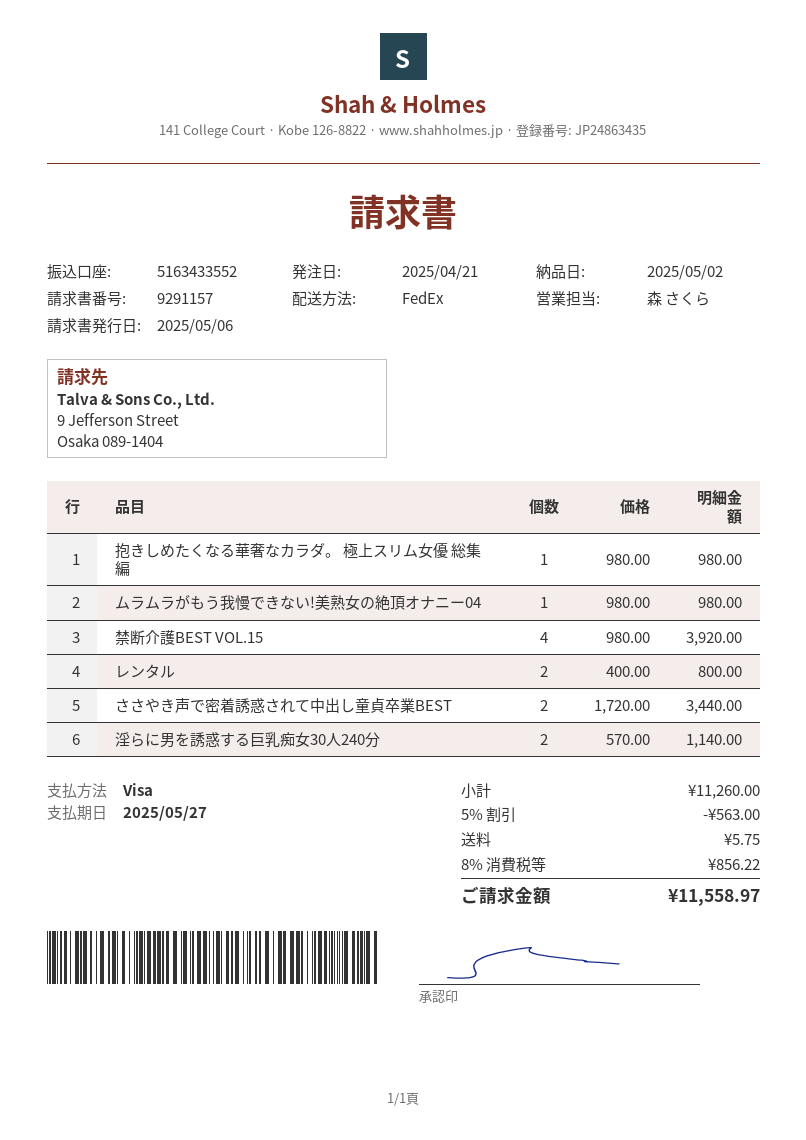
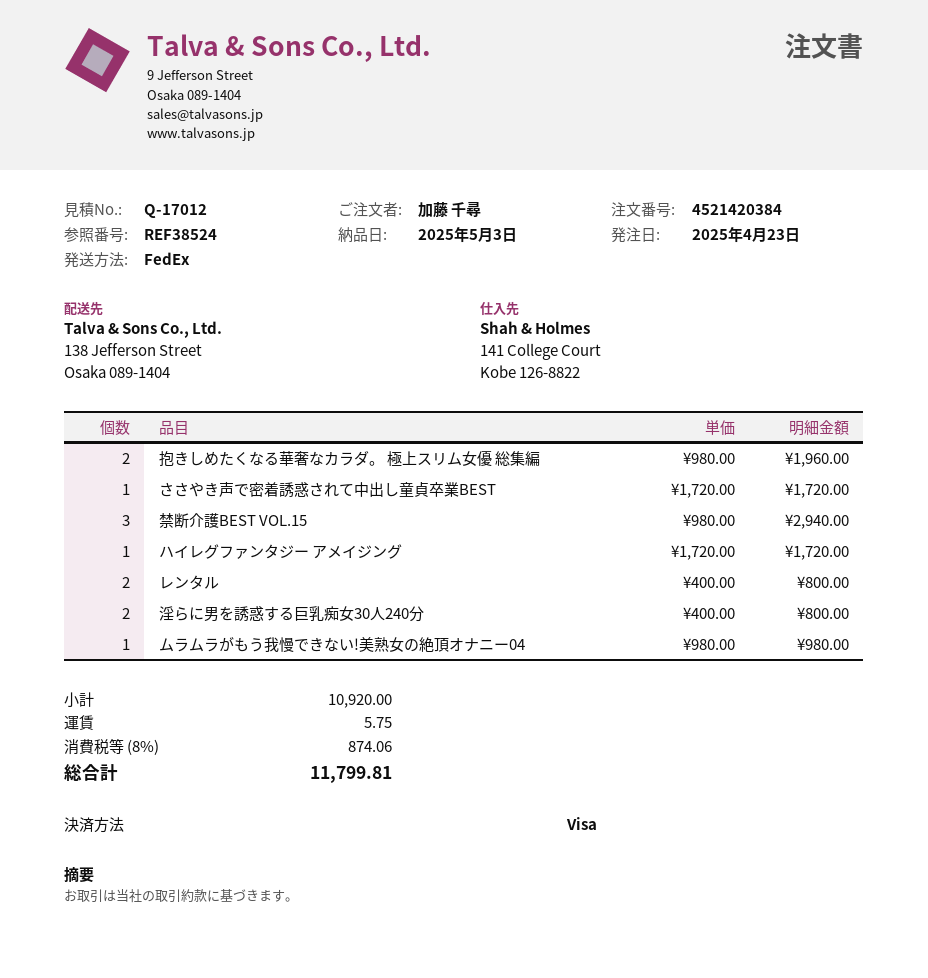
order date: 2025-04-21 -> 2025-04-23
delivery date: 2025-05-02 -> 2025-05-03
抱きしめたくなる華奢なカラダ。 極上スリム女優 総集編: 1 x 980.00 = 980.00 -> 2 x 980.00 = 1960.00
禁断介護BEST VOL.15: 4 x 980.00 = 3920.00 -> 3 x 980.00 = 2940.00
ささやき声で密着誘惑されて中出し童貞卒業BEST: 2 x 1720.00 = 3440.00 -> 1 x 1720.00 = 1720.00
淫らに男を誘惑する巨乳痴女30人240分: 2 x 570.00 = 1140.00 -> 2 x 400.00 = 800.00
ハイレグファンタジー アメイジング: none -> 1 x 1720.00 = 1720.00
subtotal: 11260.00 -> 10920.00
discount: 5% = 563.00 -> none
tax: 8% = 856.22 -> 8% = 874.06
total: 11558.97 -> 11799.81

